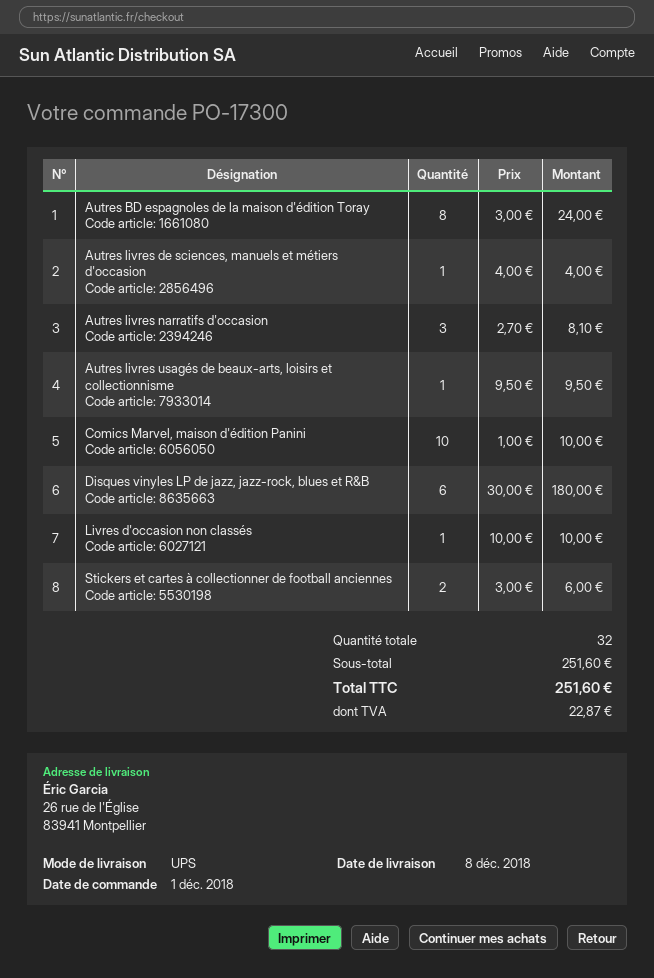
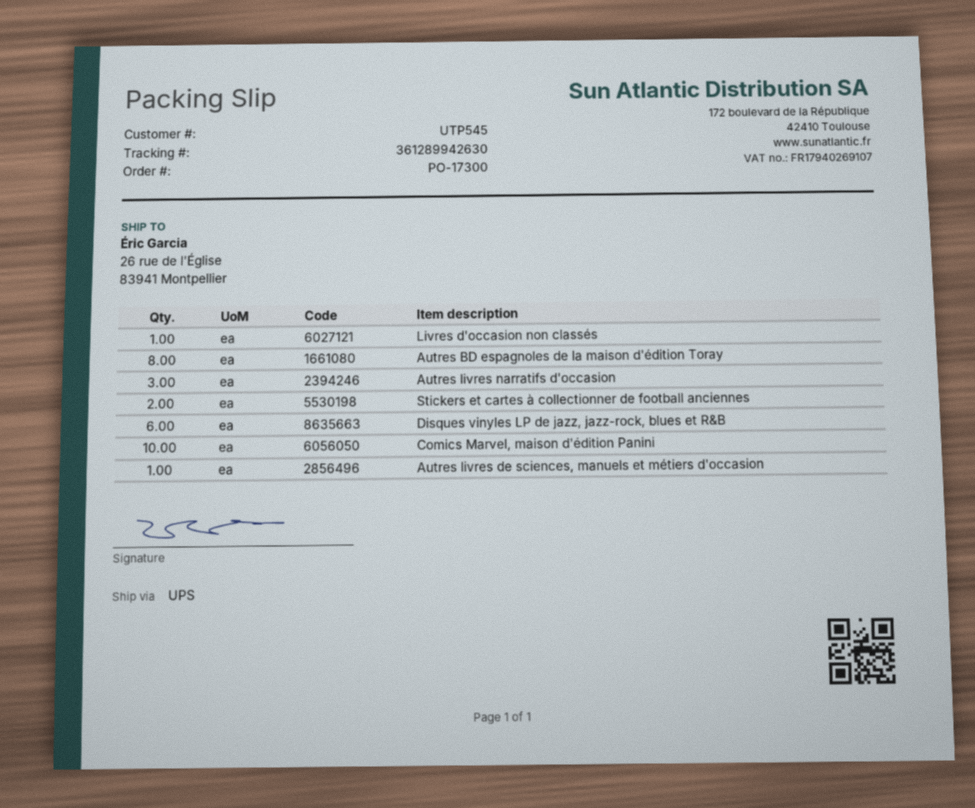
Autres livres usagés de beaux-arts, loisirs et collectionnisme: 1 -> none

